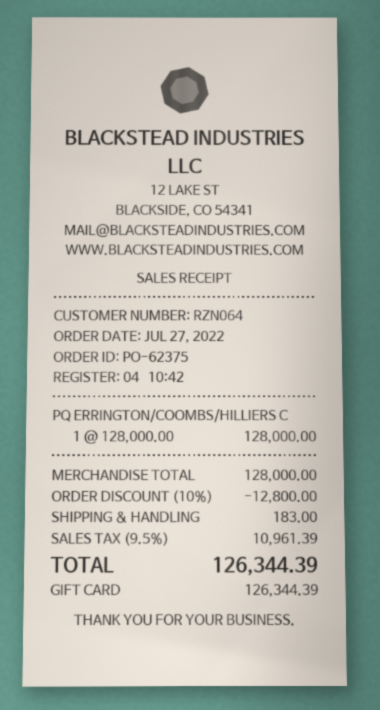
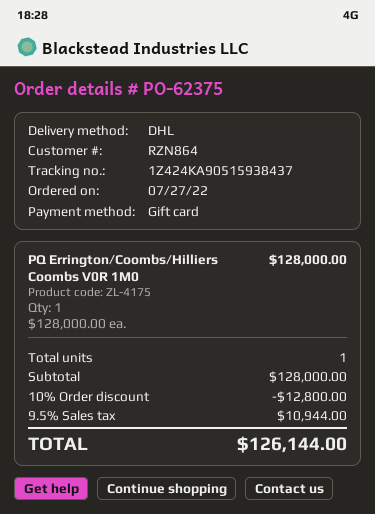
customer number: RZN064 -> RZN864
shipping: 183.00 -> none
tax: 9.5% = 10961.39 -> 9.5% = 10944.00
total: 126344.39 -> 126144.00

